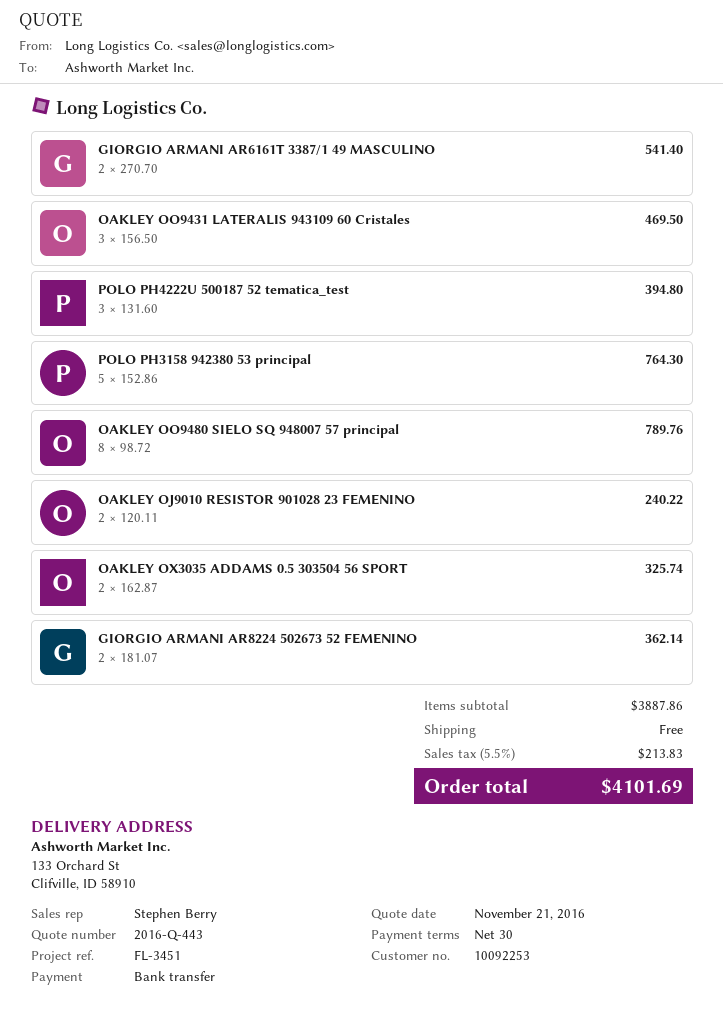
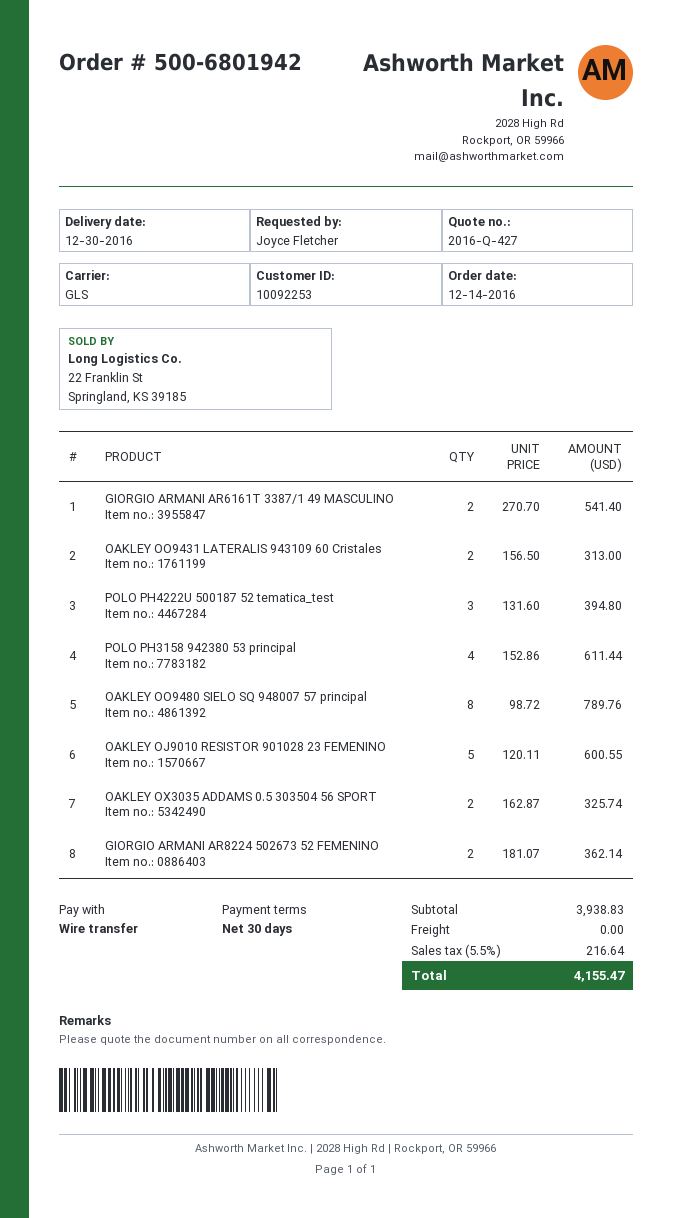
quote number: 2016-Q-443 -> 2016-Q-427
OAKLEY OO9431 LATERALIS 943109 60 Cristales: 3 x 156.50 = 469.50 -> 2 x 156.50 = 313.00
POLO PH3158 942380 53 principal: 5 x 152.86 = 764.30 -> 4 x 152.86 = 611.44
OAKLEY OJ9010 RESISTOR 901028 23 FEMENINO: 2 x 120.11 = 240.22 -> 5 x 120.11 = 600.55
subtotal: 3887.86 -> 3938.83
tax: 5.5% = 213.83 -> 5.5% = 216.64
total: 4101.69 -> 4155.47

